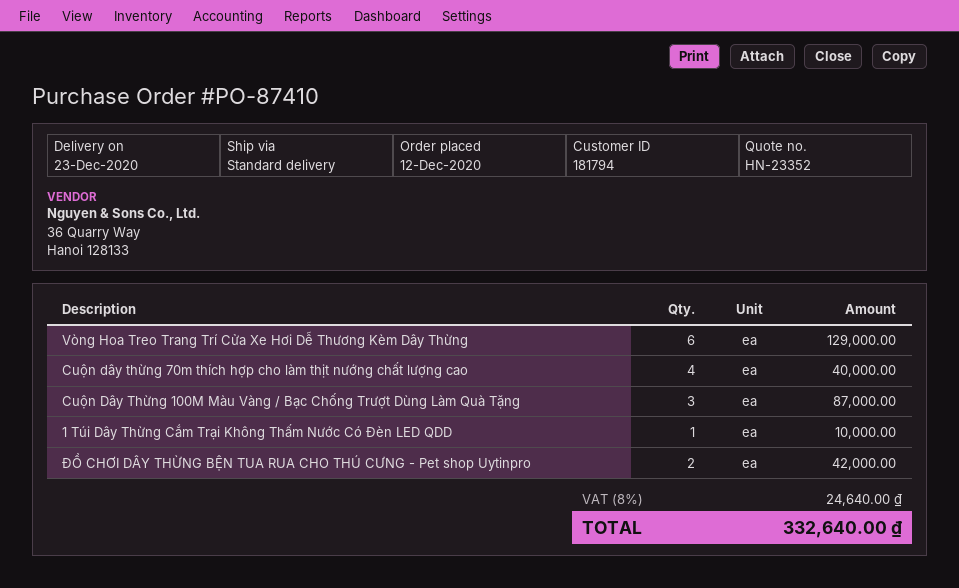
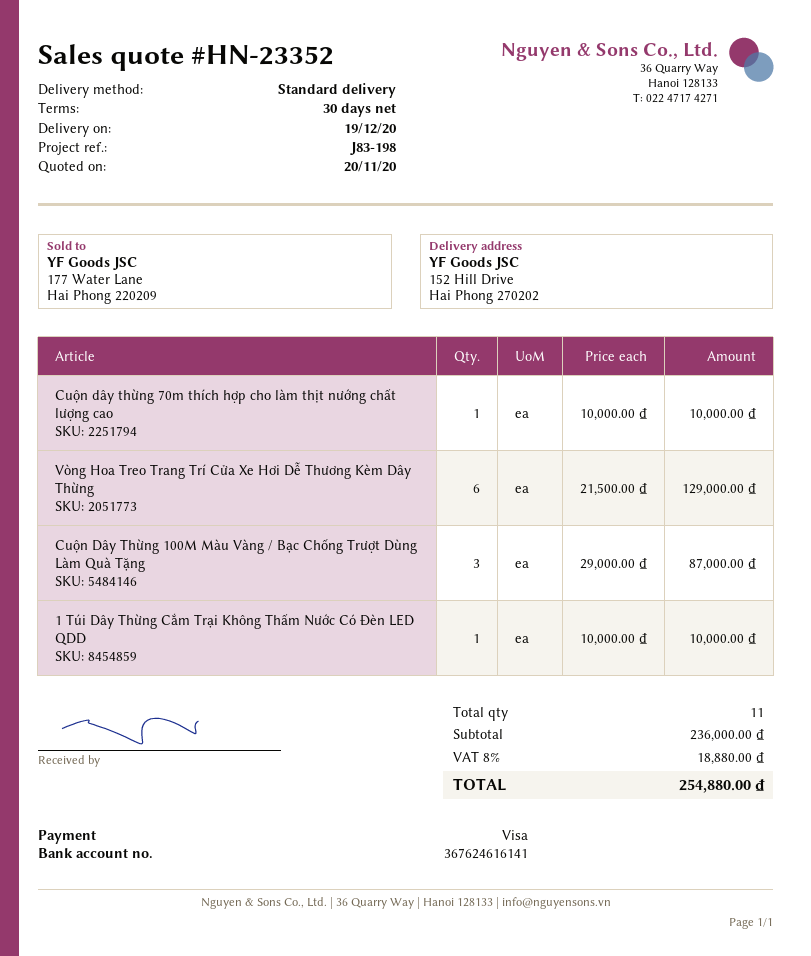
delivery date: 2020-12-23 -> 2020-12-19
Cuộn dây thừng 70m thích hợp cho làm thịt nướng chất lượng cao: 4 for 40000.00 -> 1 for 10000.00
ĐỒ CHƠI DÂY THỪNG BỆN TUA RUA CHO THÚ CƯNG - Pet shop Uytinpro: 2 for 42000.00 -> none
tax: 8% = 24640.00 -> 8% = 18880.00
total: 332640.00 -> 254880.00

